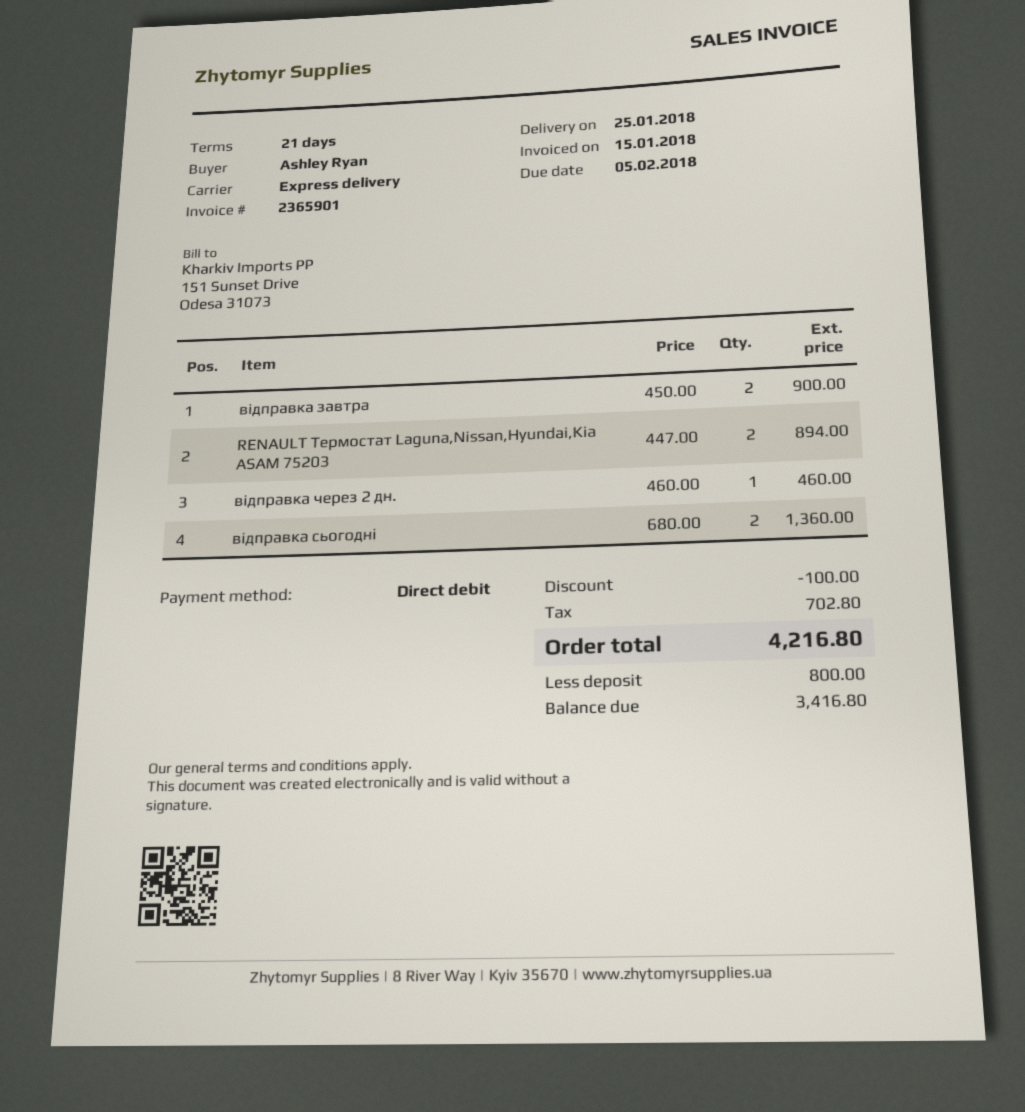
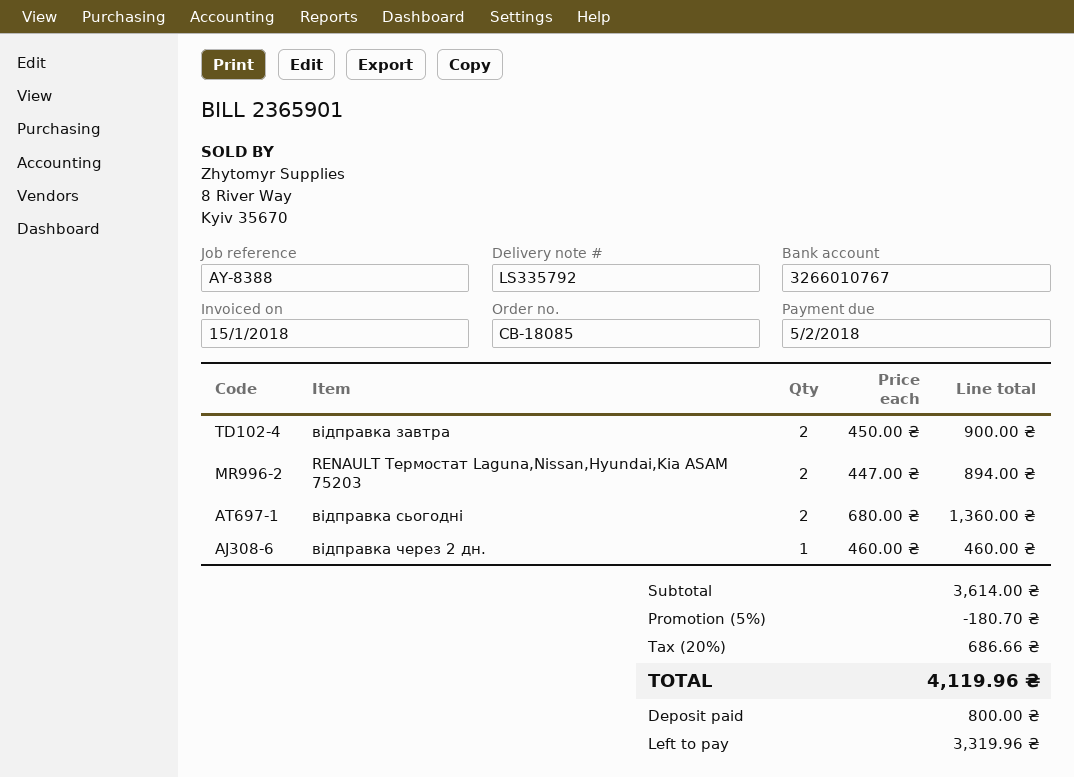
discount: 100.00 -> 180.70
tax: 702.80 -> 686.66
total: 4216.80 -> 4119.96
balance: 3416.80 -> 3319.96

